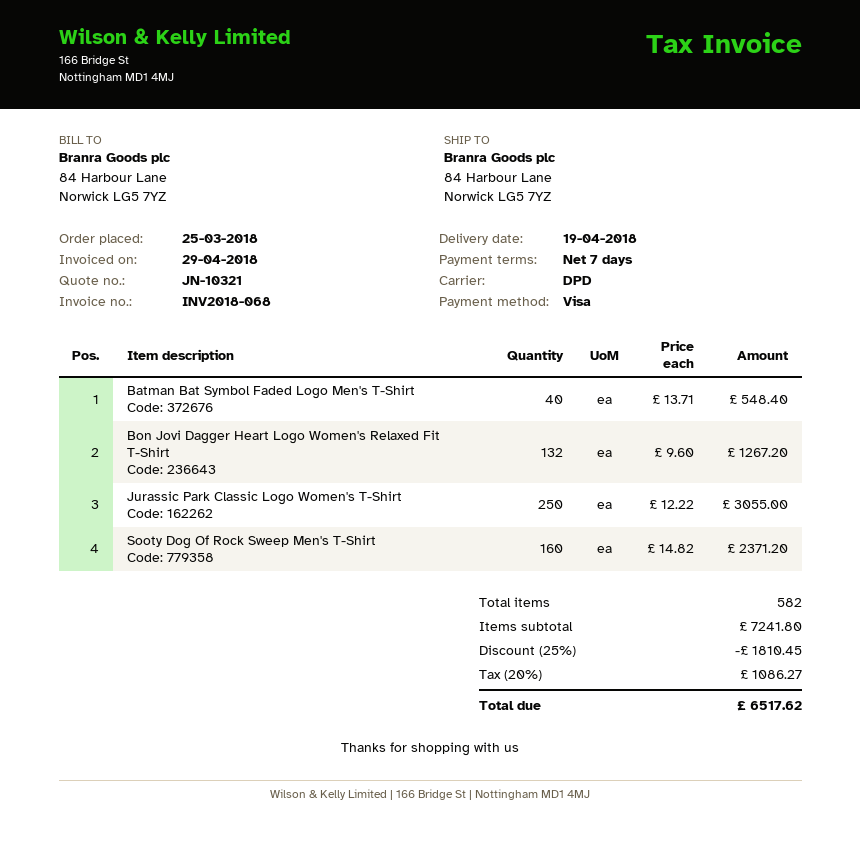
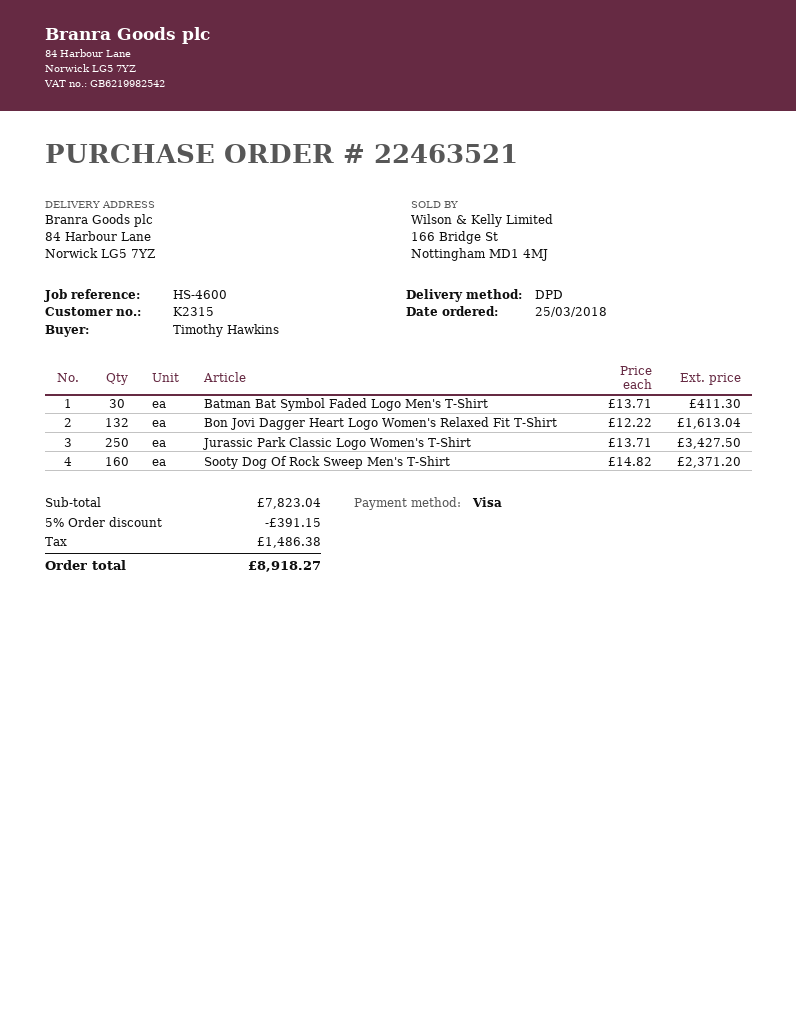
Batman Bat Symbol Faded Logo Men's T-Shirt: 40 x 13.71 = 548.40 -> 30 x 13.71 = 411.30
Bon Jovi Dagger Heart Logo Women's Relaxed Fit T-Shirt: 132 x 9.60 = 1267.20 -> 132 x 12.22 = 1613.04
Jurassic Park Classic Logo Women's T-Shirt: 250 x 12.22 = 3055.00 -> 250 x 13.71 = 3427.50
subtotal: 7241.80 -> 7823.04
discount: 25% = 1810.45 -> 5% = 391.15
tax: 1086.27 -> 1486.38
total: 6517.62 -> 8918.27

